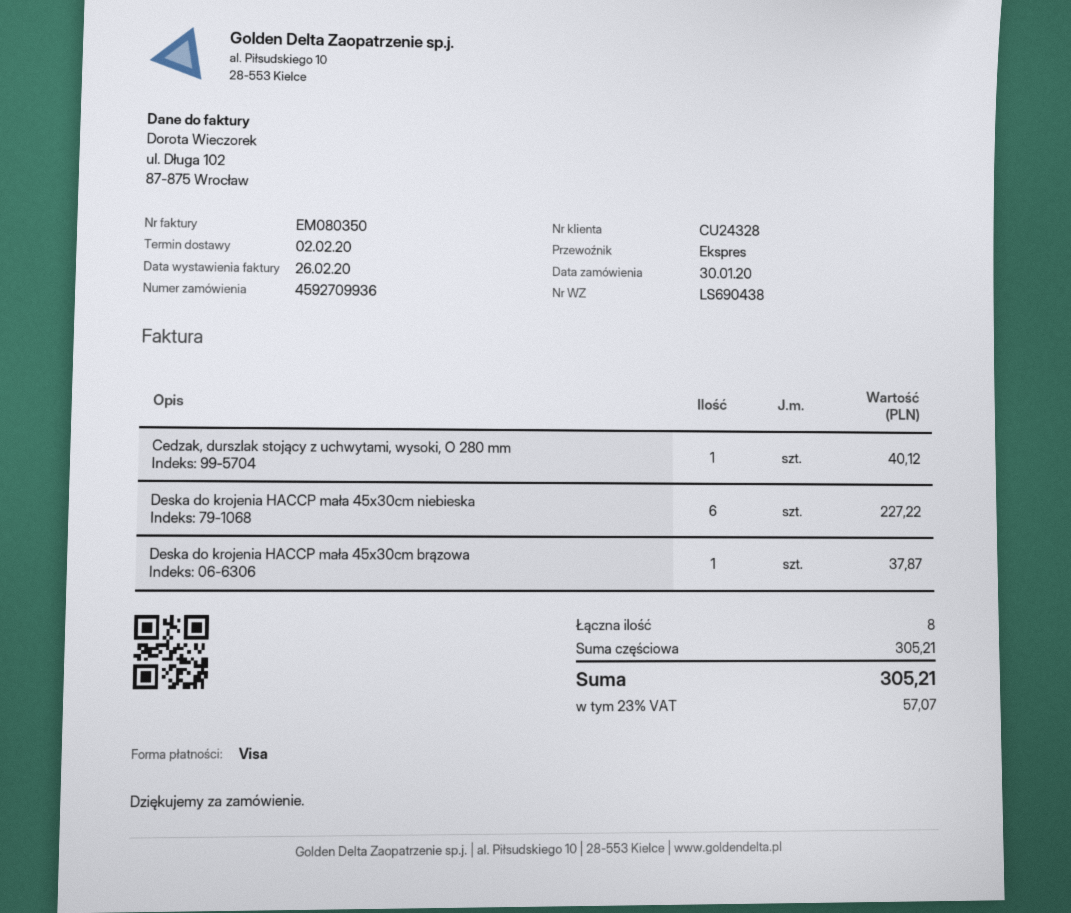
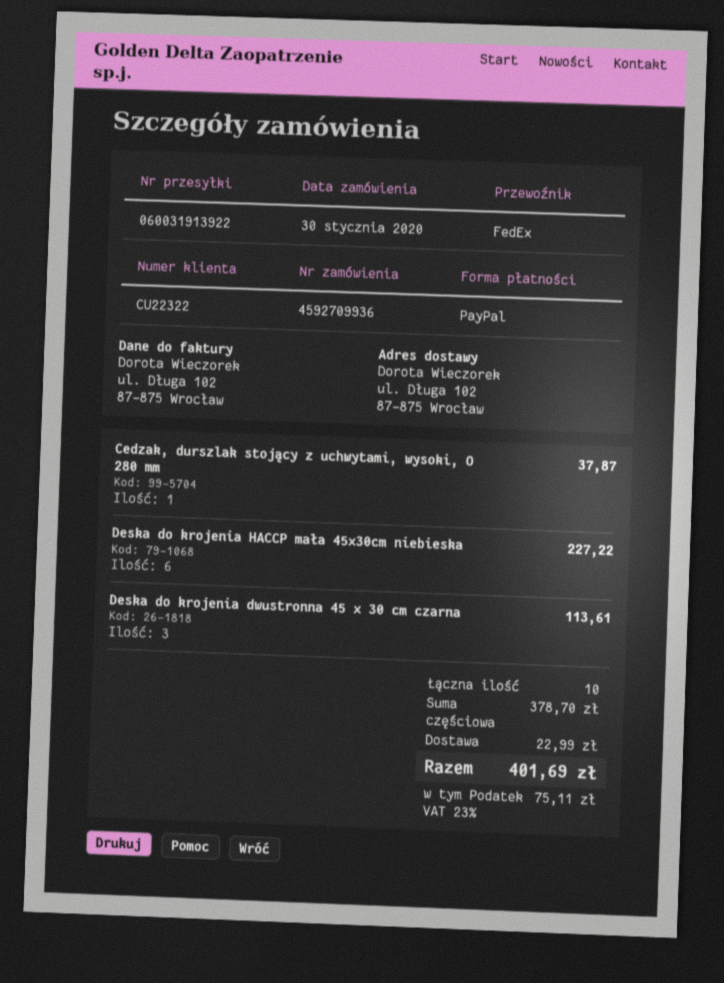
customer number: CU24328 -> CU22322
payment method: Visa -> PayPal
shipping method: express -> FedEx
Cedzak, durszlak stojący z uchwytami, wysoki, O 280 mm: 1 for 40.12 -> 1 for 37.87
Deska do krojenia HACCP mała 45x30cm brązowa: 1 for 37.87 -> none
Deska do krojenia dwustronna 45 x 30 cm czarna: none -> 3 for 113.61
total quantity: 8 -> 10
subtotal: 305.21 -> 378.70
shipping: none -> 22.99
tax: 23% = 57.07 -> 23% = 75.11
total: 305.21 -> 401.69

